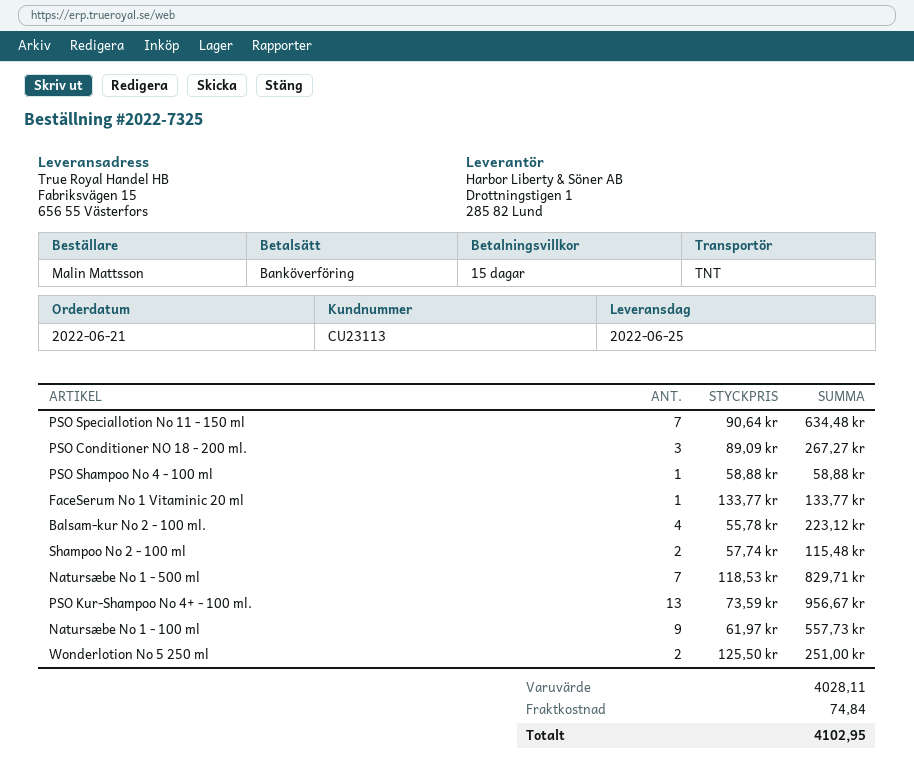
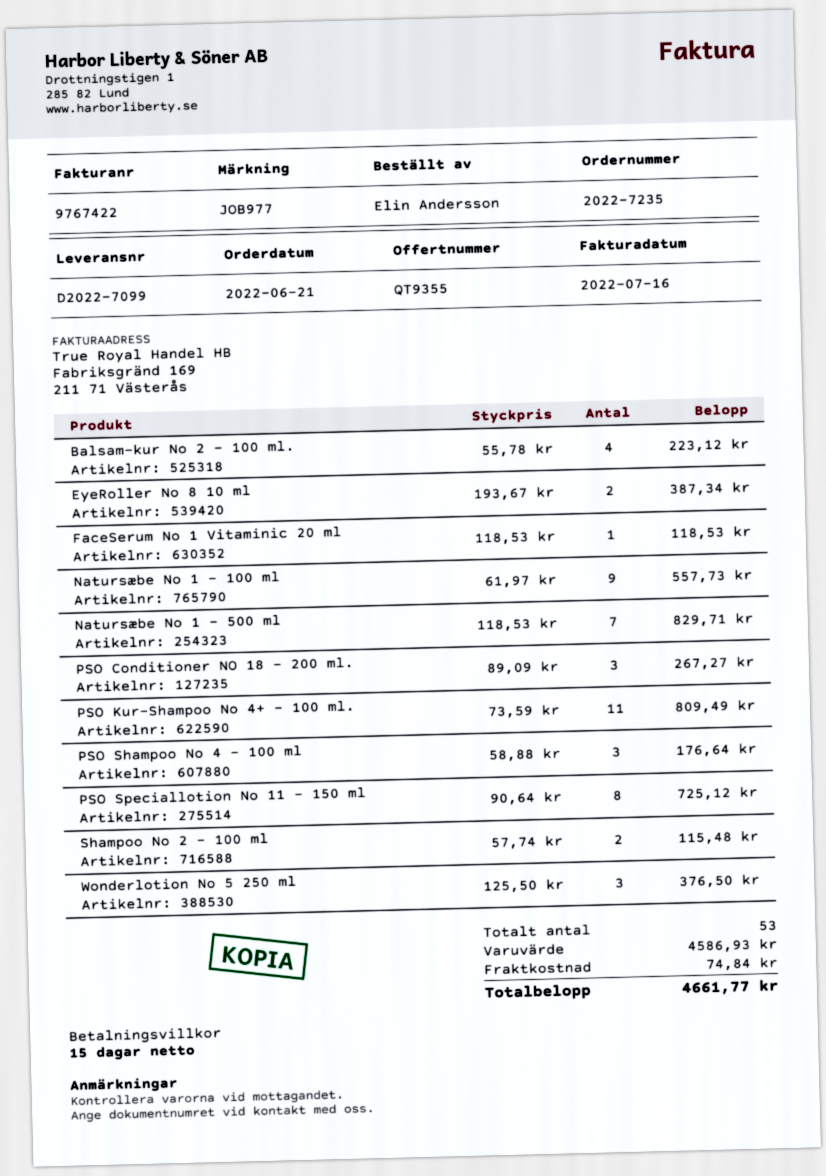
order number: 2022-7325 -> 2022-7235
ordered by: Malin Mattsson -> Elin Andersson
PSO Speciallotion No 11 - 150 ml: 7 x 90.64 = 634.48 -> 8 x 90.64 = 725.12
PSO Shampoo No 4 - 100 ml: 1 x 58.88 = 58.88 -> 3 x 58.88 = 176.64
FaceSerum No 1 Vitaminic 20 ml: 1 x 133.77 = 133.77 -> 1 x 118.53 = 118.53
PSO Kur-Shampoo No 4+ - 100 ml.: 13 x 73.59 = 956.67 -> 11 x 73.59 = 809.49
Wonderlotion No 5 250 ml: 2 x 125.50 = 251.00 -> 3 x 125.50 = 376.50
EyeRoller No 8 10 ml: none -> 2 x 193.67 = 387.34
subtotal: 4028.11 -> 4586.93
total: 4102.95 -> 4661.77

